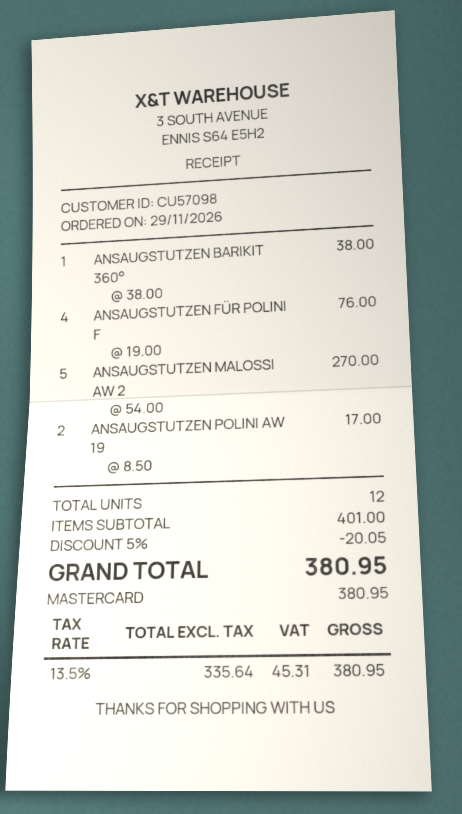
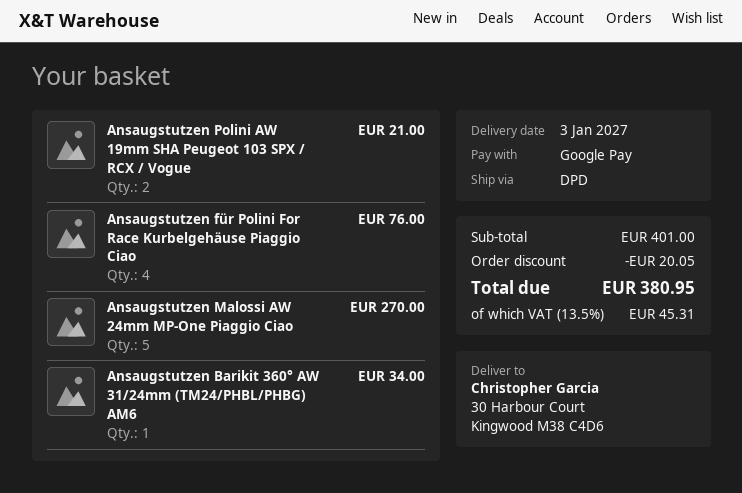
payment method: Mastercard -> Google Pay
ANSAUGSTUTZEN BARIKIT 360°: 1 for 38.00 -> 1 for 34.00
ANSAUGSTUTZEN POLINI AW 19: 2 for 17.00 -> 2 for 21.00

